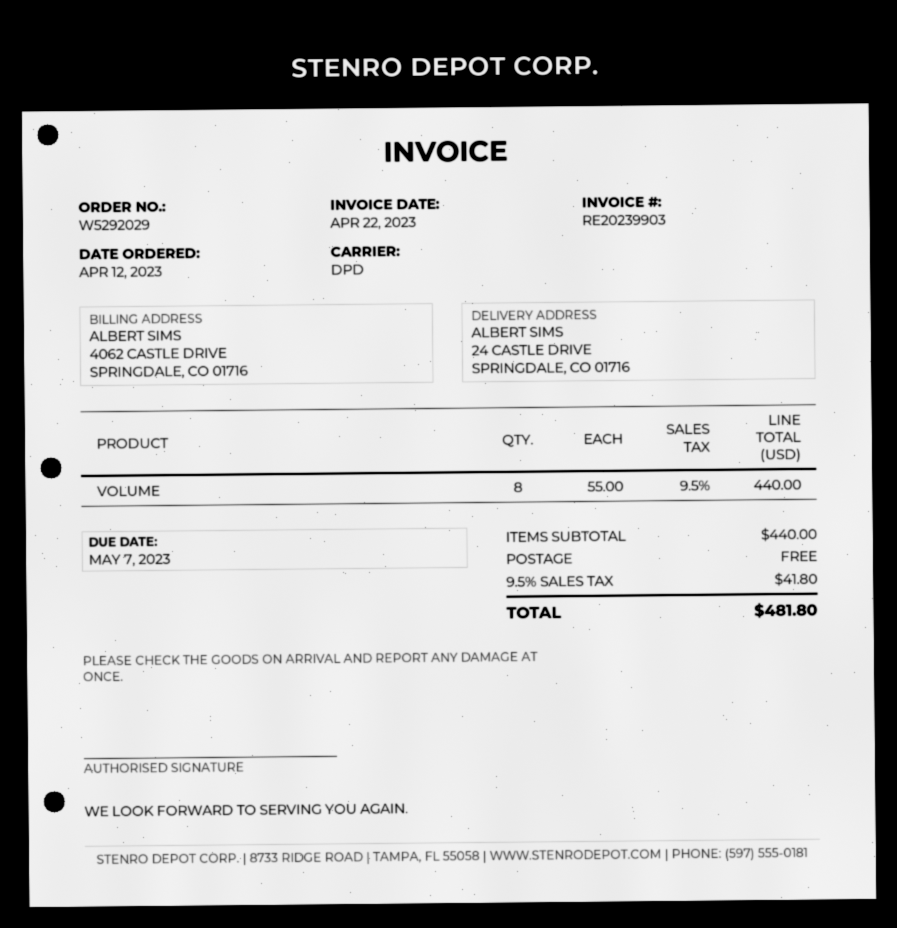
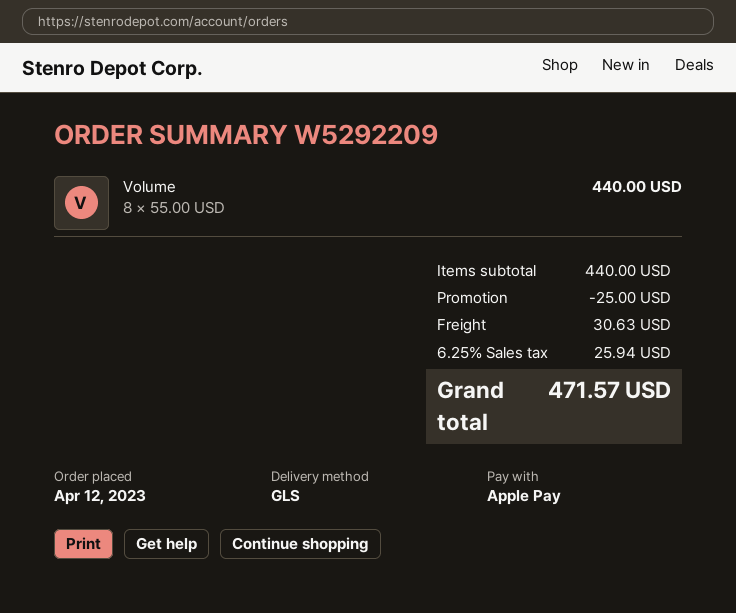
order number: W5292029 -> W5292209
shipping method: DPD -> GLS
discount: none -> 25.00
shipping: 0.00 -> 30.63
tax: 9.5% = 41.80 -> 6.25% = 25.94
total: 481.80 -> 471.57

